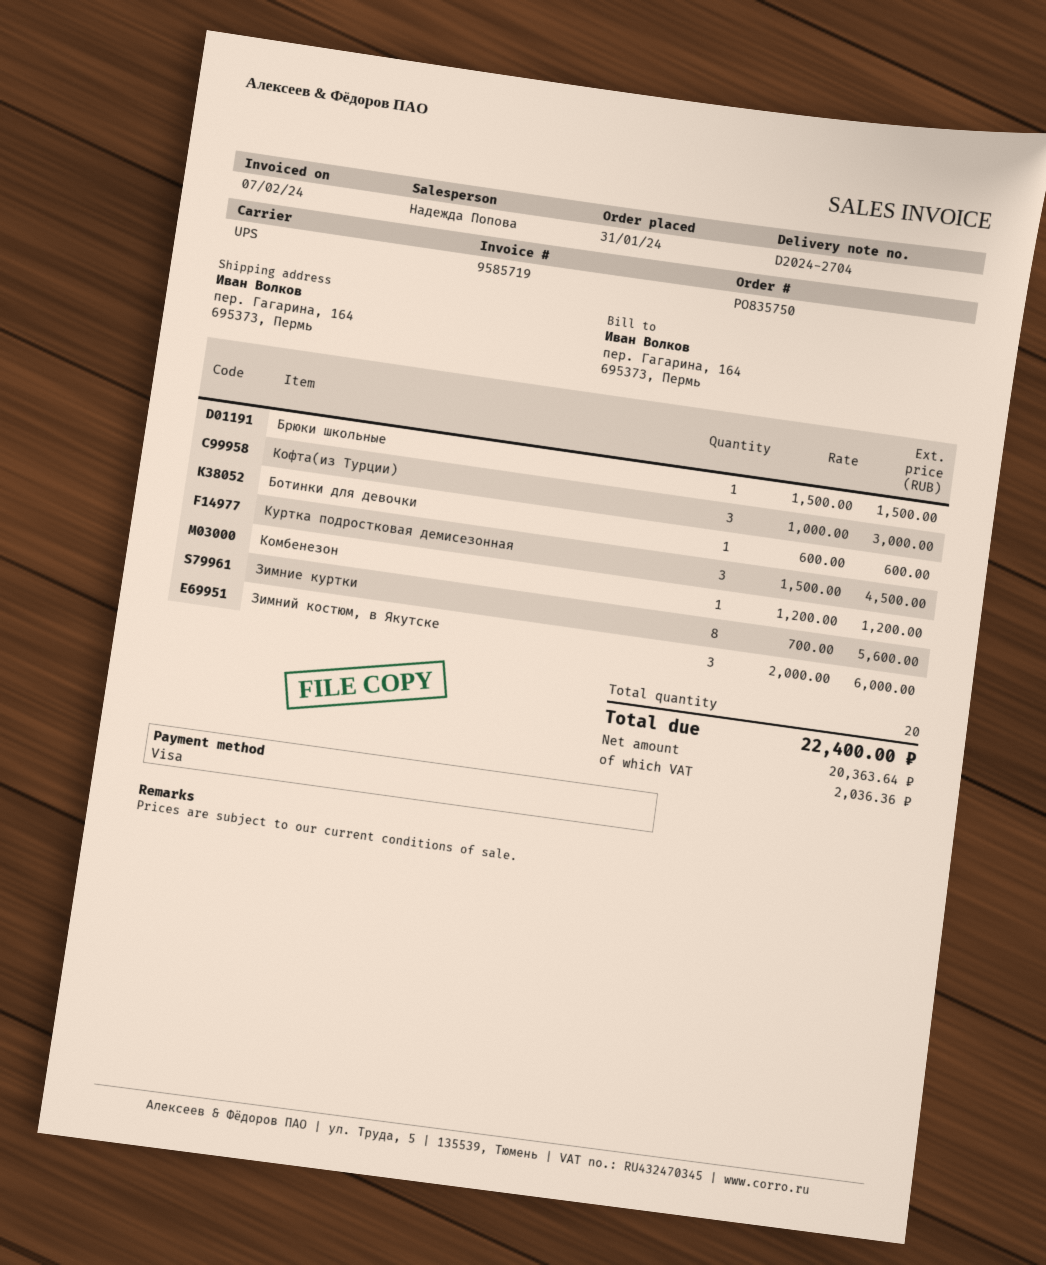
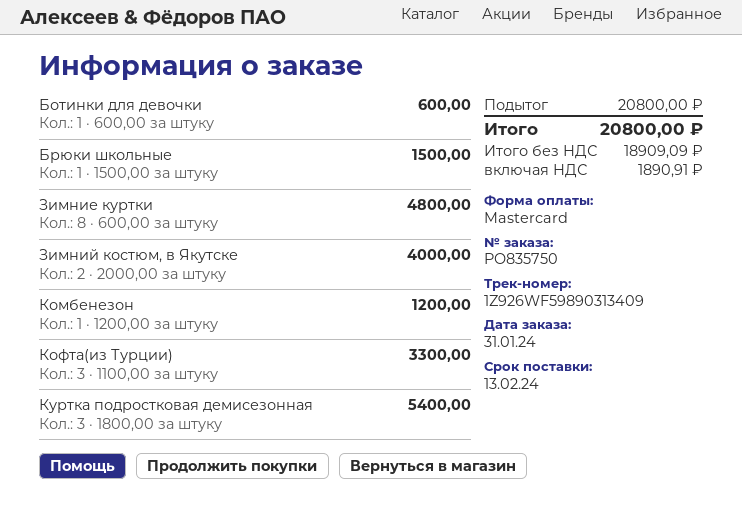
payment method: Visa -> Mastercard
Кофта(из Турции): 3 x 1000.00 = 3000.00 -> 3 x 1100.00 = 3300.00
Куртка подростковая демисезонная: 3 x 1500.00 = 4500.00 -> 3 x 1800.00 = 5400.00
Зимние куртки: 8 x 700.00 = 5600.00 -> 8 x 600.00 = 4800.00
Зимний костюм, в Якутске: 3 x 2000.00 = 6000.00 -> 2 x 2000.00 = 4000.00
net: 20363.64 -> 18909.09
tax: 2036.36 -> 1890.91
total: 22400.00 -> 20800.00

